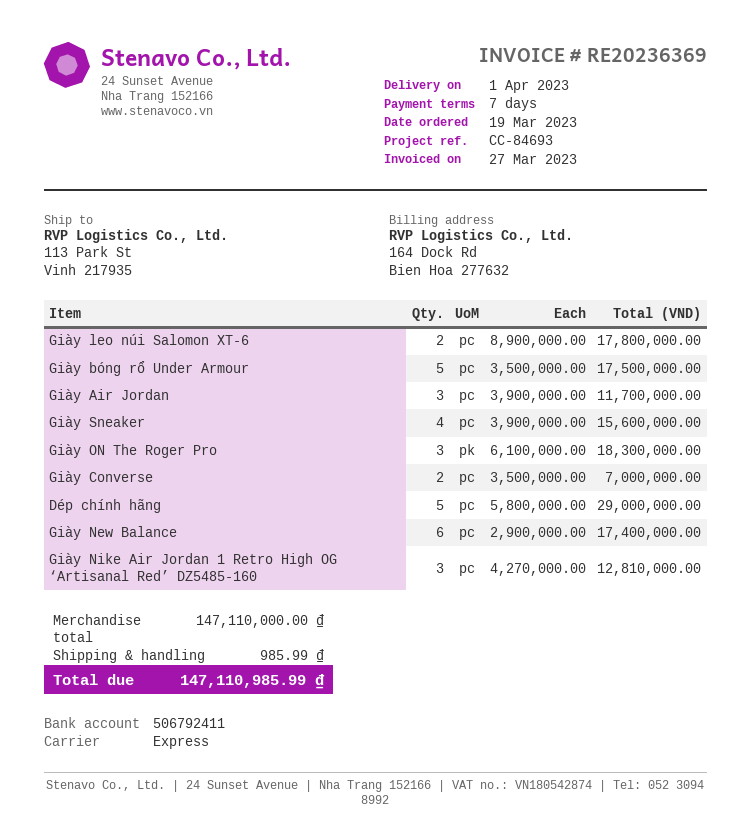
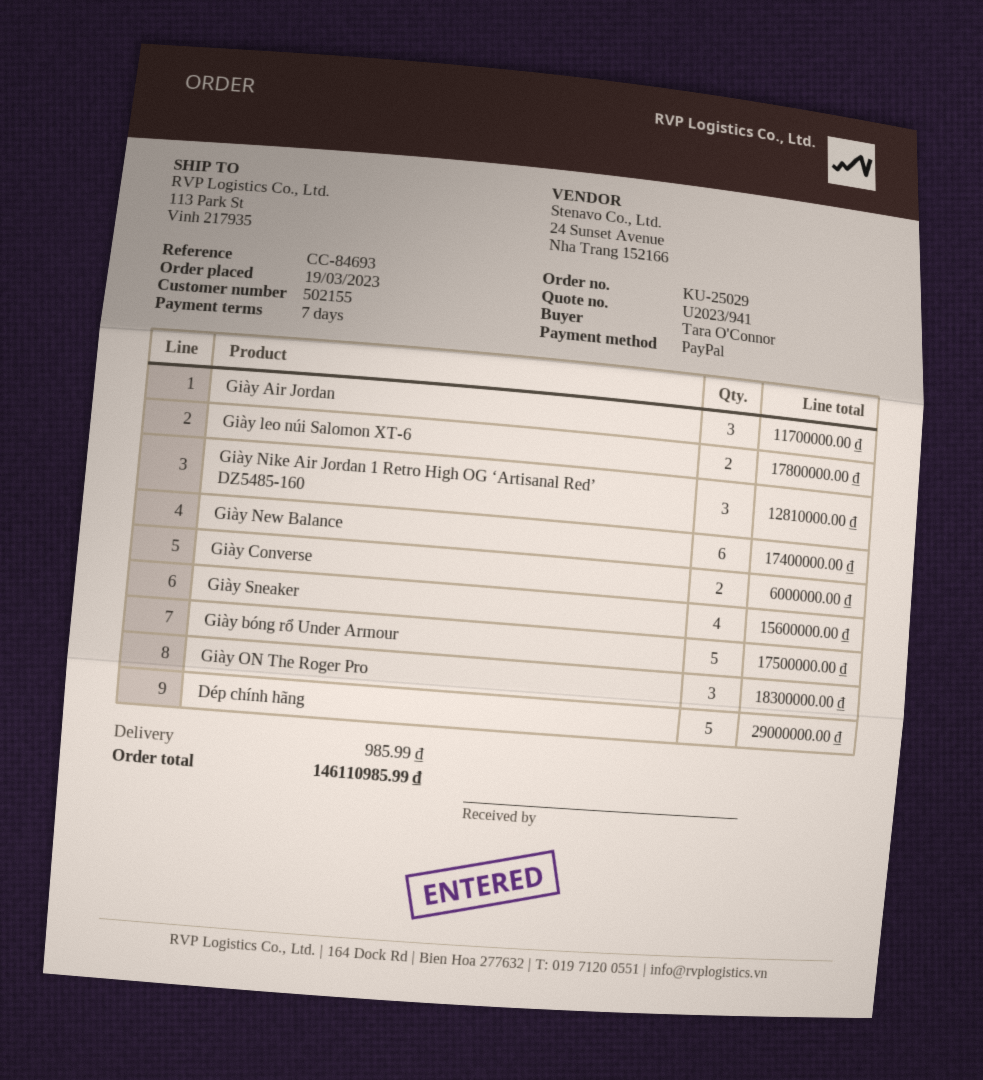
Giày Converse: 2 for 7000000.00 -> 2 for 6000000.00
total: 147110985.99 -> 146110985.99

